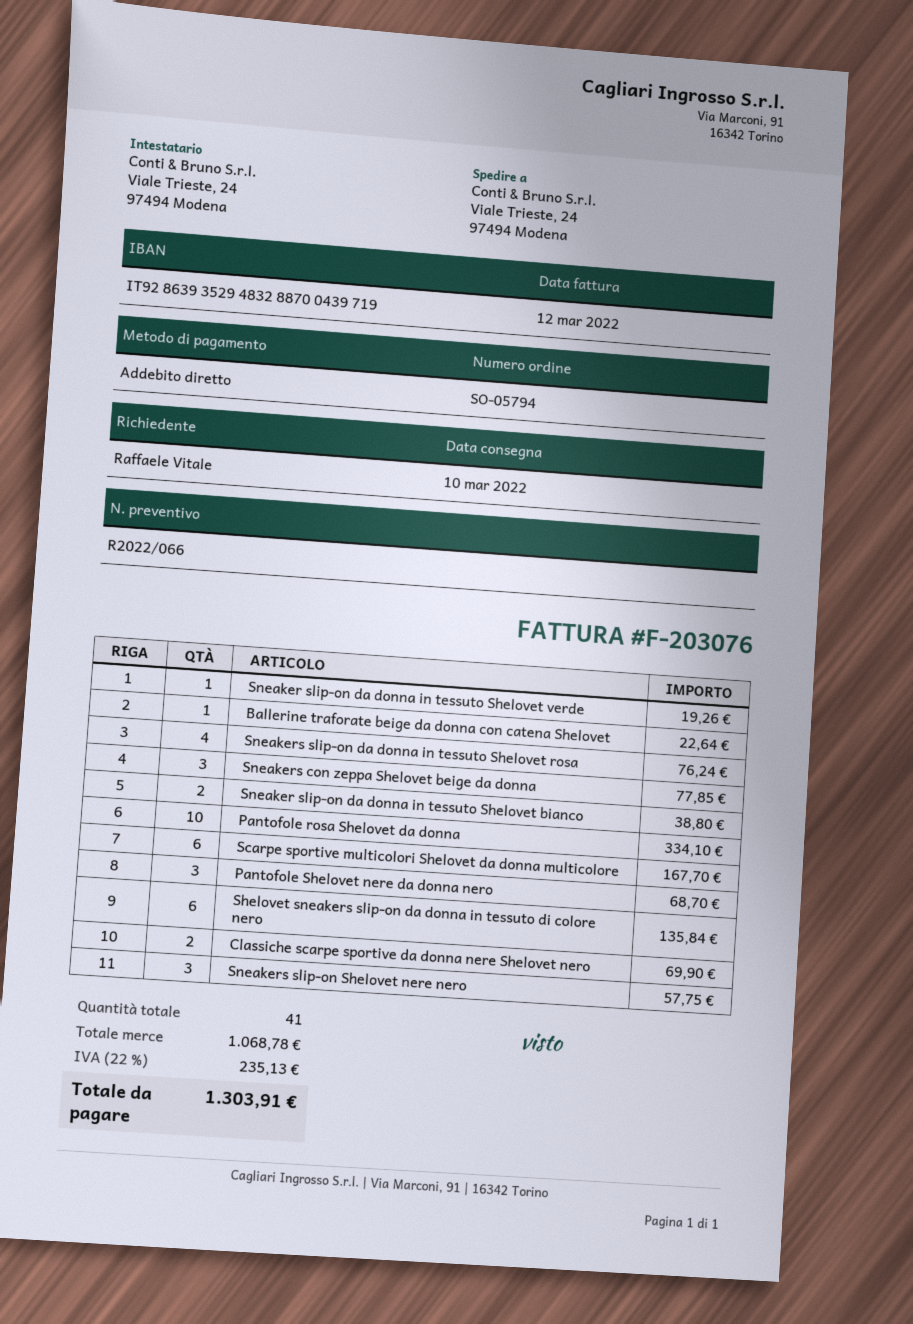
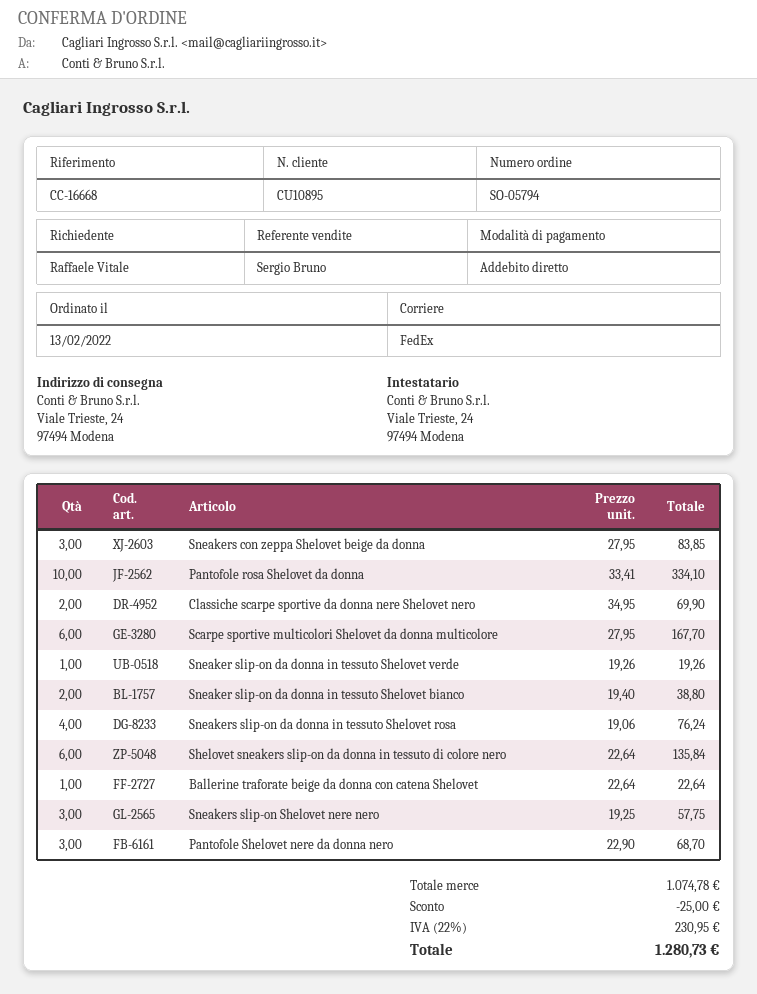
Sneakers con zeppa Shelovet beige da donna: 3 for 77.85 -> 3 for 83.85
subtotal: 1068.78 -> 1074.78
discount: none -> 25.00
tax: 22% = 235.13 -> 22% = 230.95
total: 1303.91 -> 1280.73

